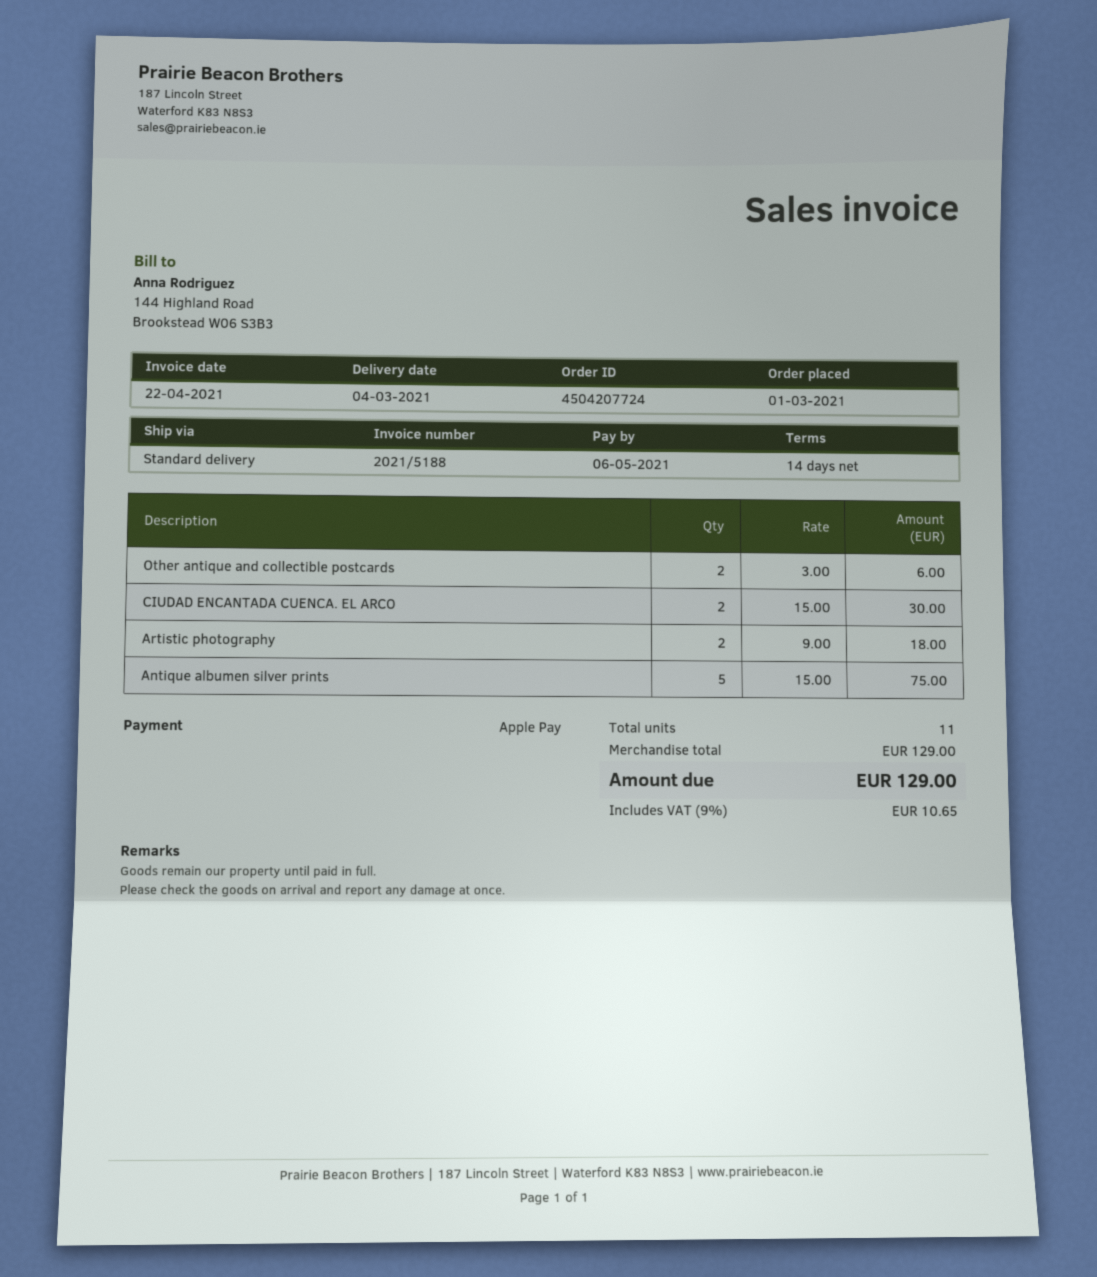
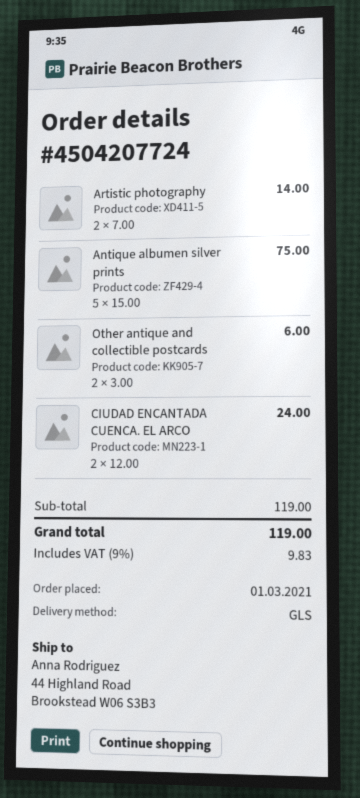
shipping method: standard -> GLS
CIUDAD ENCANTADA CUENCA. EL ARCO: 2 x 15.00 = 30.00 -> 2 x 12.00 = 24.00
Artistic photography: 2 x 9.00 = 18.00 -> 2 x 7.00 = 14.00
subtotal: 129.00 -> 119.00
tax: 9% = 10.65 -> 9% = 9.83
total: 129.00 -> 119.00

